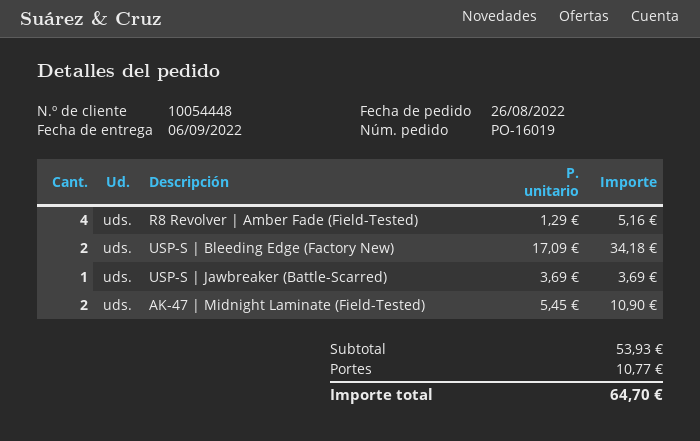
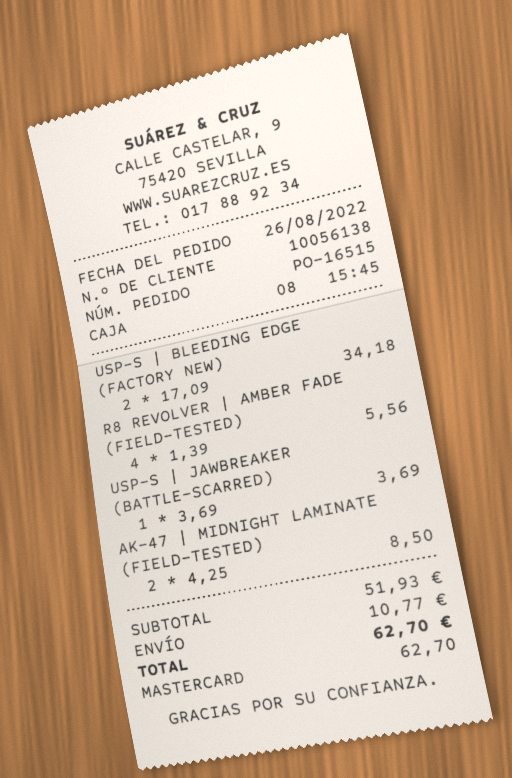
order number: PO-16019 -> PO-16515
customer number: 10054448 -> 10056138
R8 Revolver | Amber Fade (Field-Tested): 4 x 1.29 = 5.16 -> 4 x 1.39 = 5.56
AK-47 | Midnight Laminate (Field-Tested): 2 x 5.45 = 10.90 -> 2 x 4.25 = 8.50
subtotal: 53.93 -> 51.93
total: 64.70 -> 62.70

